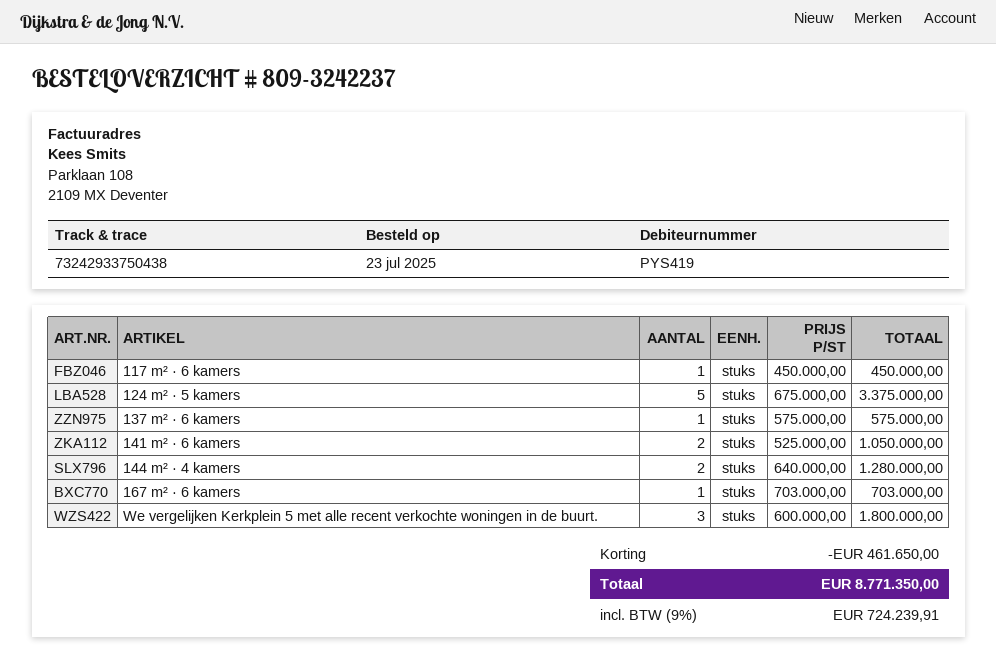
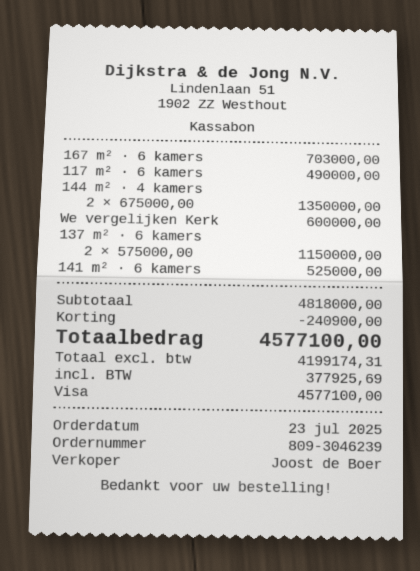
order number: 809-3242237 -> 809-3046239
117 m² · 6 kamers: 1 x 450000.00 = 450000.00 -> 1 x 490000.00 = 490000.00
124 m² · 5 kamers: 5 x 675000.00 = 3375000.00 -> none
137 m² · 6 kamers: 1 x 575000.00 = 575000.00 -> 2 x 575000.00 = 1150000.00
141 m² · 6 kamers: 2 x 525000.00 = 1050000.00 -> 1 x 525000.00 = 525000.00
144 m² · 4 kamers: 2 x 640000.00 = 1280000.00 -> 2 x 675000.00 = 1350000.00
We vergelijken Kerkplein 5 met alle recent verkochte woningen in de buurt.: 3 x 600000.00 = 1800000.00 -> 1 x 600000.00 = 600000.00
discount: 461650.00 -> 240900.00
tax: 724239.91 -> 377925.69
total: 8771350.00 -> 4577100.00

